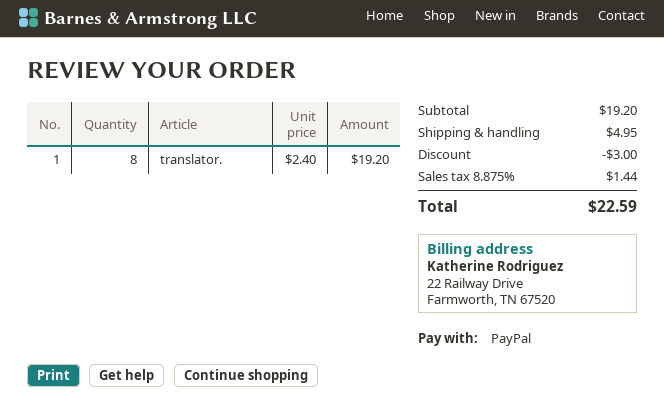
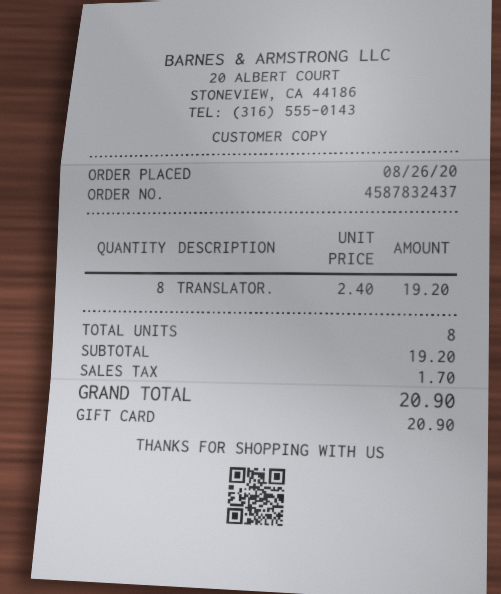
payment method: PayPal -> gift card
discount: 3.00 -> none
shipping: 4.95 -> none
tax: 1.44 -> 1.70
total: 22.59 -> 20.90

